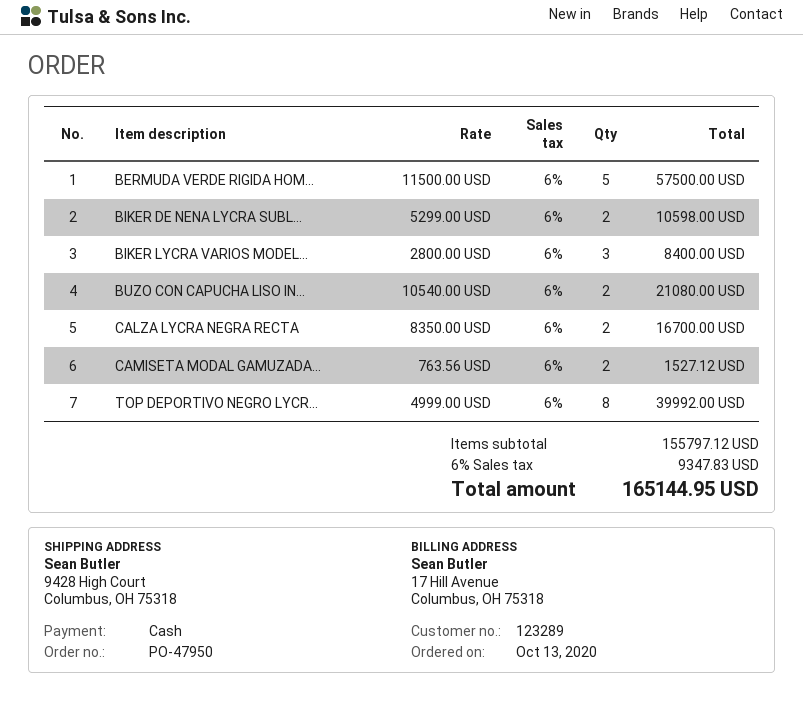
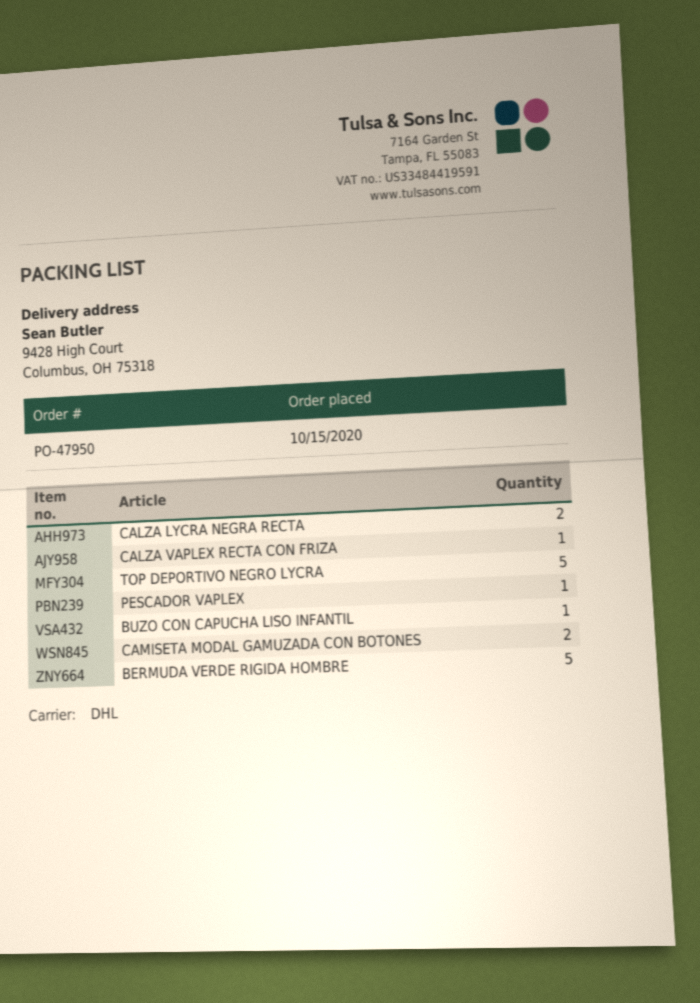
order date: 2020-10-13 -> 2020-10-15
BIKER DE NENA LYCRA SUBL...: 2 -> none
BIKER LYCRA VARIOS MODEL...: 3 -> none
BUZO CON CAPUCHA LISO IN...: 2 -> 1
TOP DEPORTIVO NEGRO LYCR...: 8 -> 5
CALZA VAPLEX RECTA CON FRIZA: none -> 1
PESCADOR VAPLEX: none -> 1

